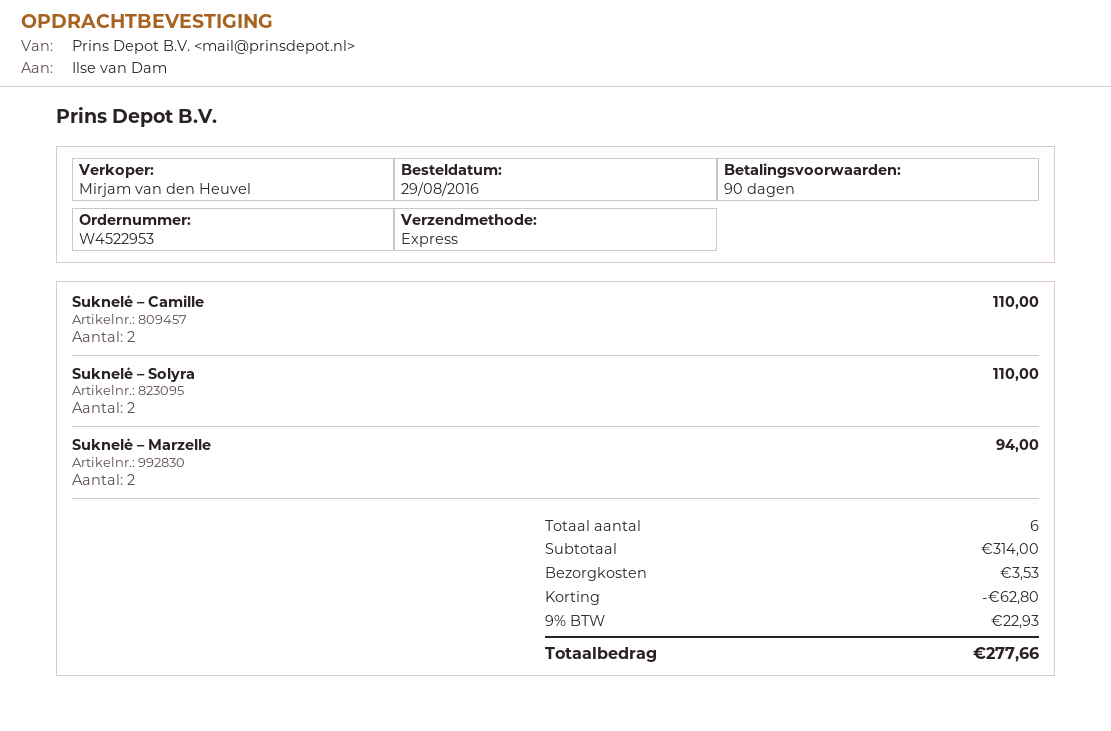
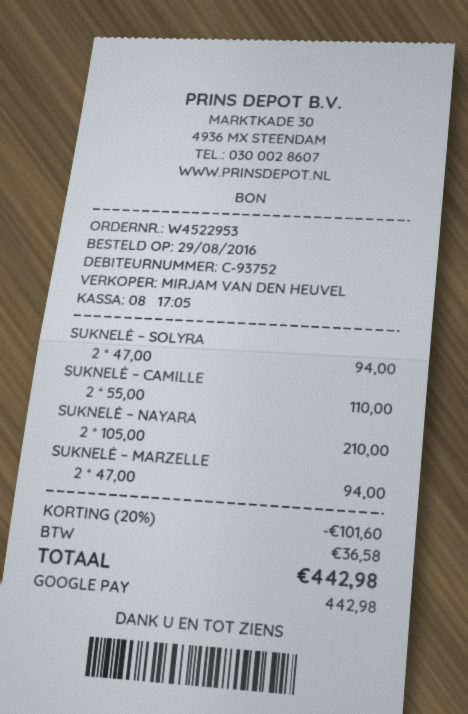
Suknelė – Solyra: 2 for 110.00 -> 2 for 94.00
SUKNELĖ – NAYARA: none -> 2 for 210.00
discount: 62.80 -> 101.60
shipping: 3.53 -> none
tax: 22.93 -> 36.58
total: 277.66 -> 442.98

